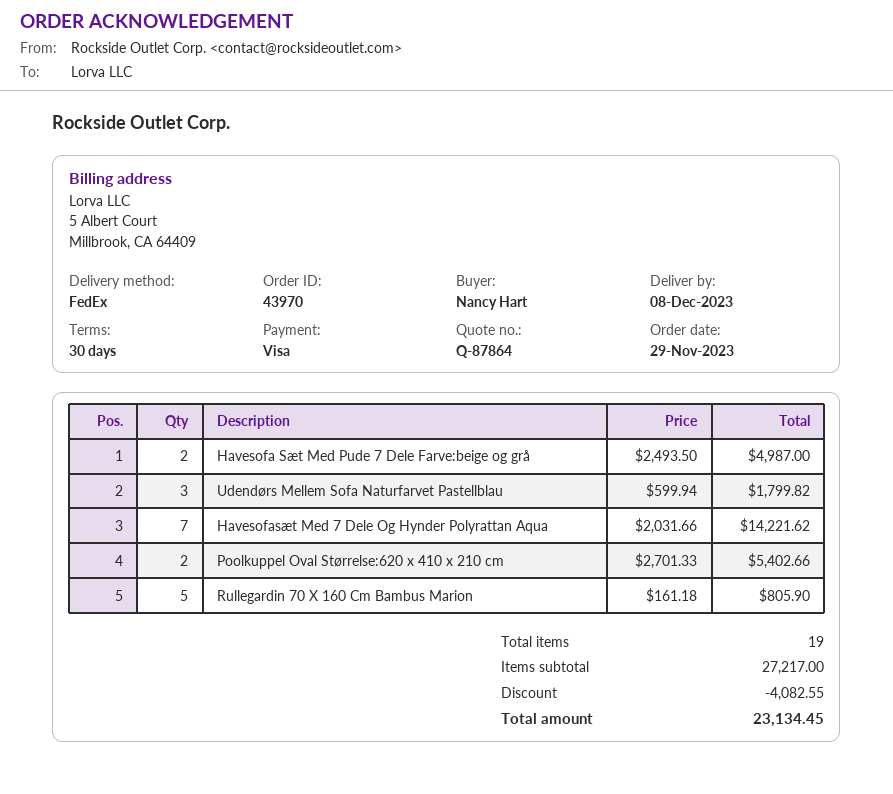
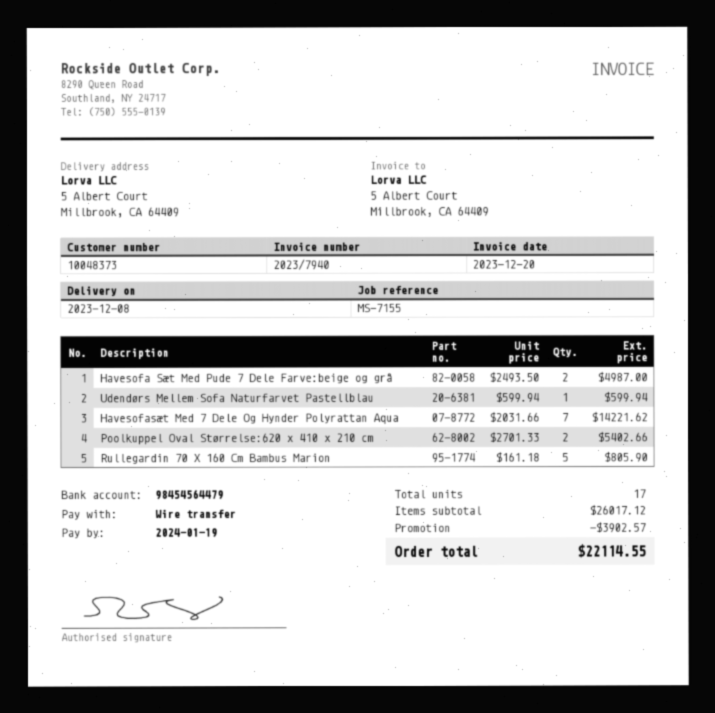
payment method: Visa -> bank transfer
Udendørs Mellem Sofa Naturfarvet Pastellblau: 3 x 599.94 = 1799.82 -> 1 x 599.94 = 599.94
total quantity: 19 -> 17
subtotal: 27217.00 -> 26017.12
discount: 4082.55 -> 3902.57
total: 23134.45 -> 22114.55

